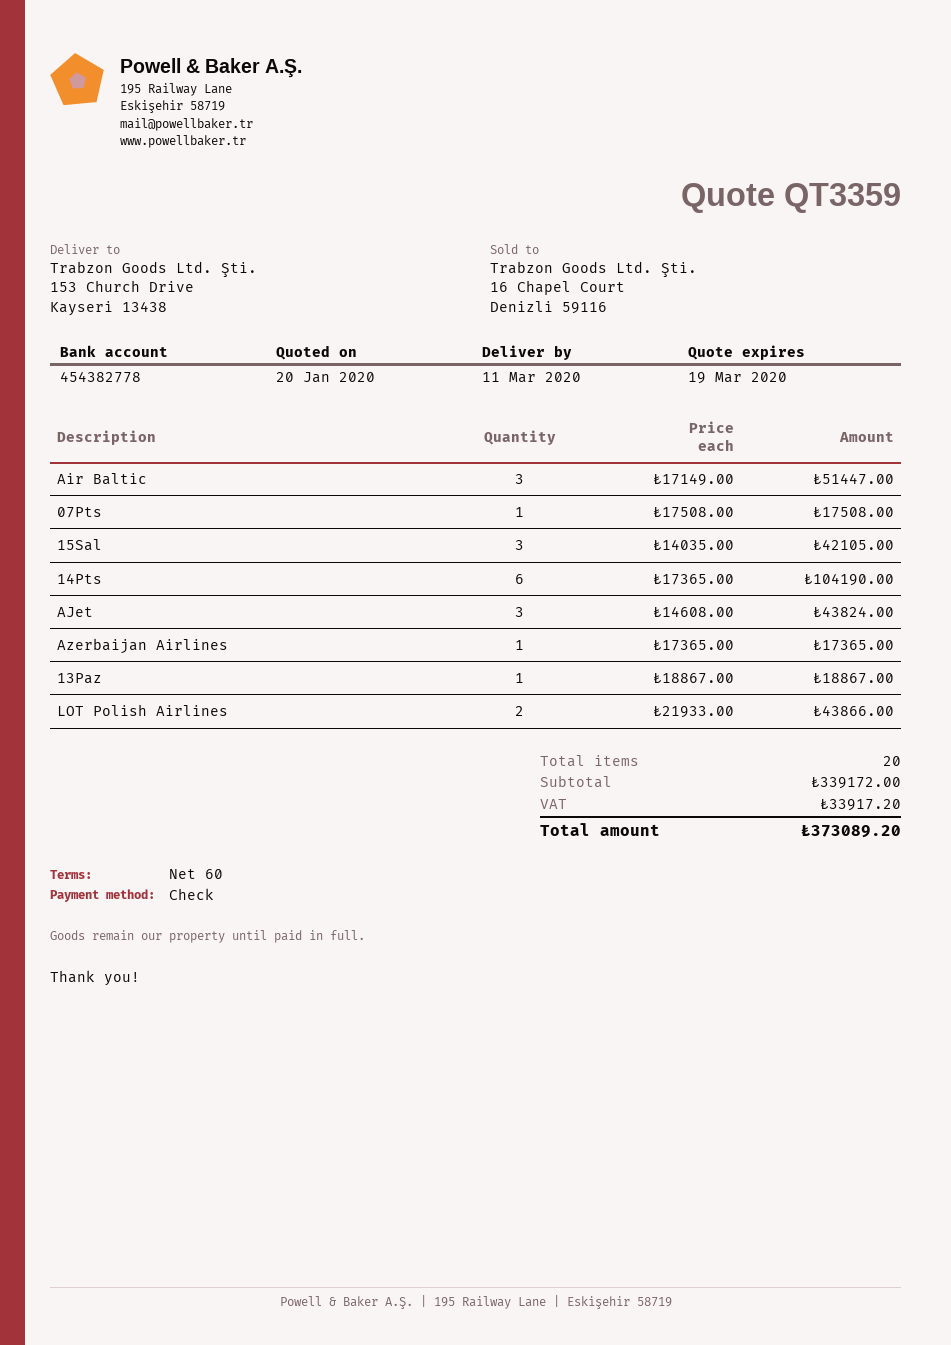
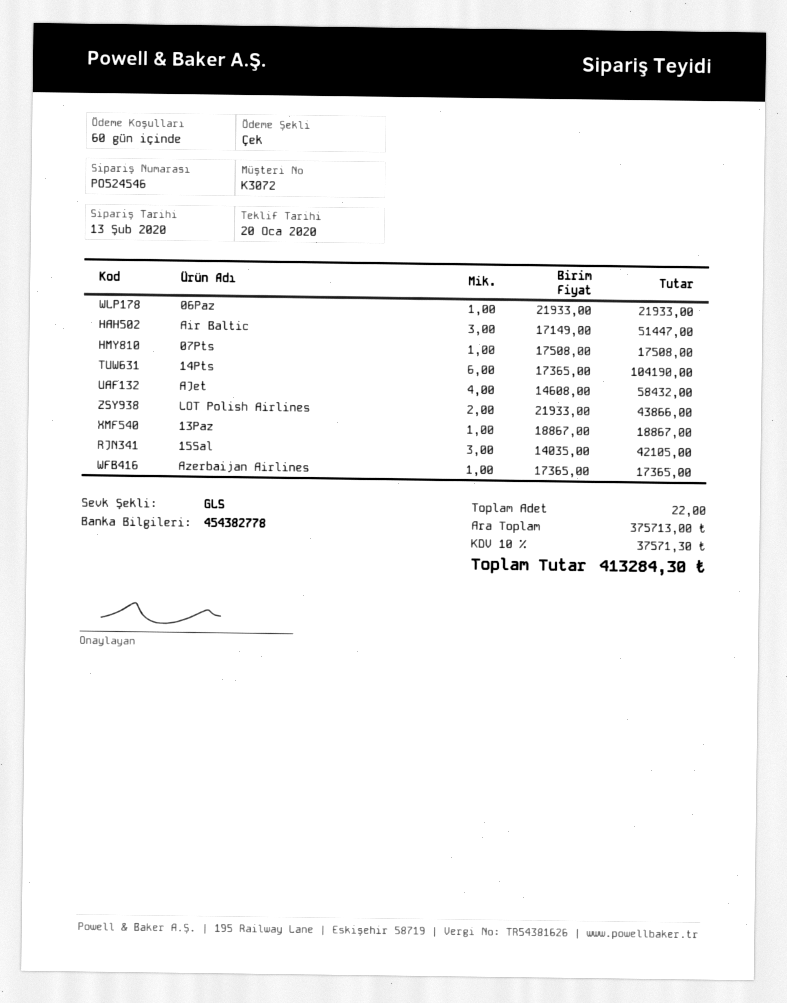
AJet: 3 x 14608.00 = 43824.00 -> 4 x 14608.00 = 58432.00
06Paz: none -> 1 x 21933.00 = 21933.00
total quantity: 20 -> 22
subtotal: 339172.00 -> 375713.00
tax: 33917.20 -> 37571.30
total: 373089.20 -> 413284.30

